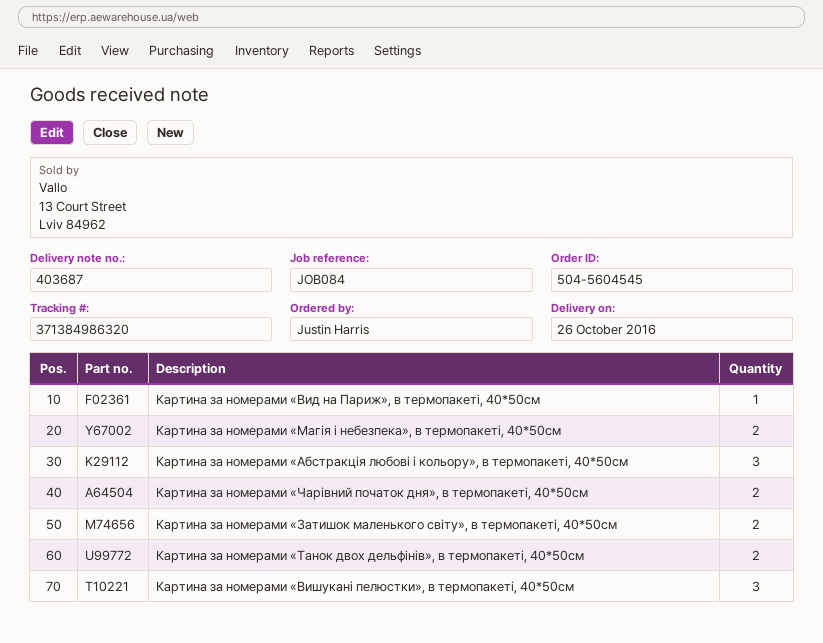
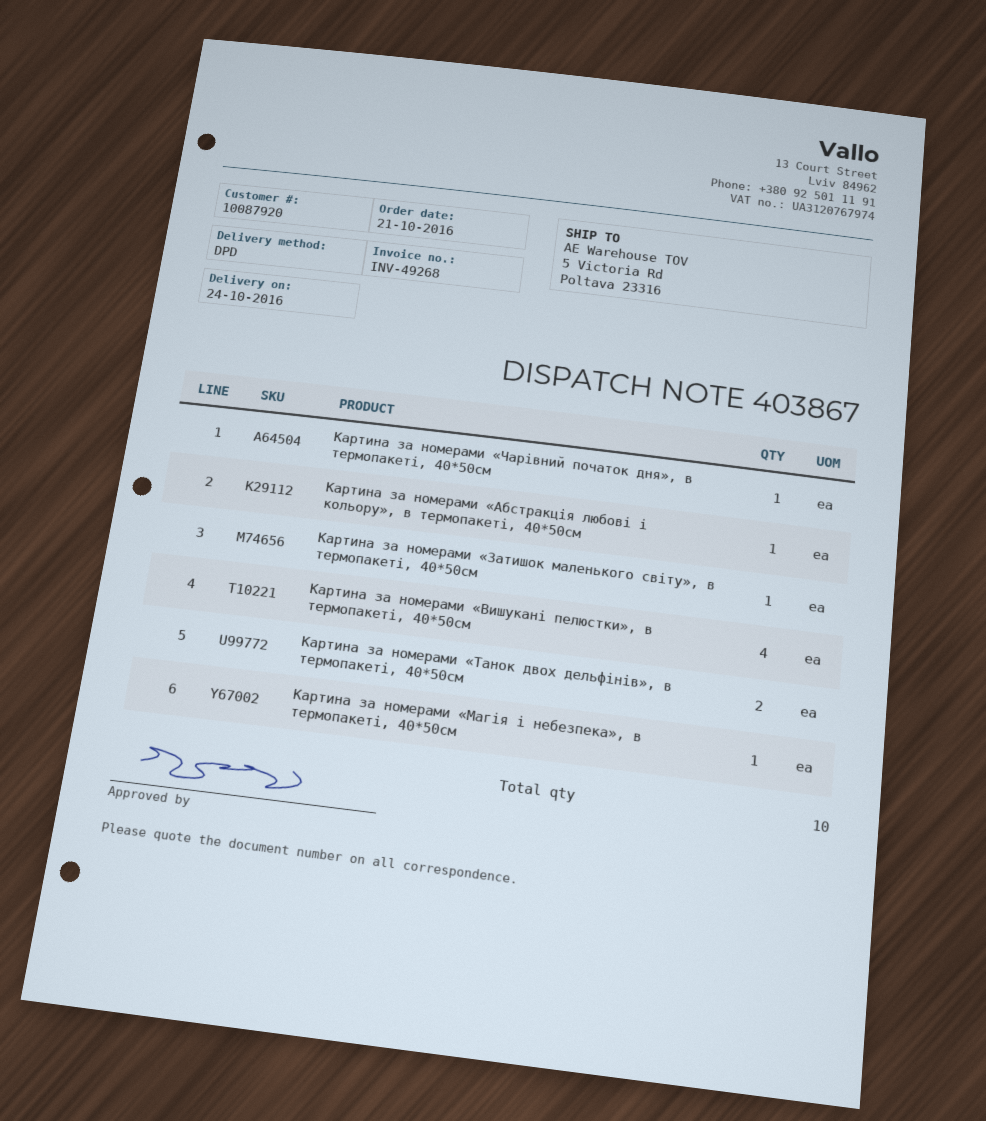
delivery note number: 403687 -> 403867
delivery date: 2016-10-26 -> 2016-10-24
Картина за номерами «Вид на Париж», в термопакеті, 40*50см: 1 -> none
Картина за номерами «Магія і небезпека», в термопакеті, 40*50см: 2 -> 1
Картина за номерами «Абстракція любові і кольору», в термопакеті, 40*50см: 3 -> 1
Картина за номерами «Чарівний початок дня», в термопакеті, 40*50см: 2 -> 1
Картина за номерами «Затишок маленького світу», в термопакеті, 40*50см: 2 -> 1
Картина за номерами «Вишукані пелюстки», в термопакеті, 40*50см: 3 -> 4

